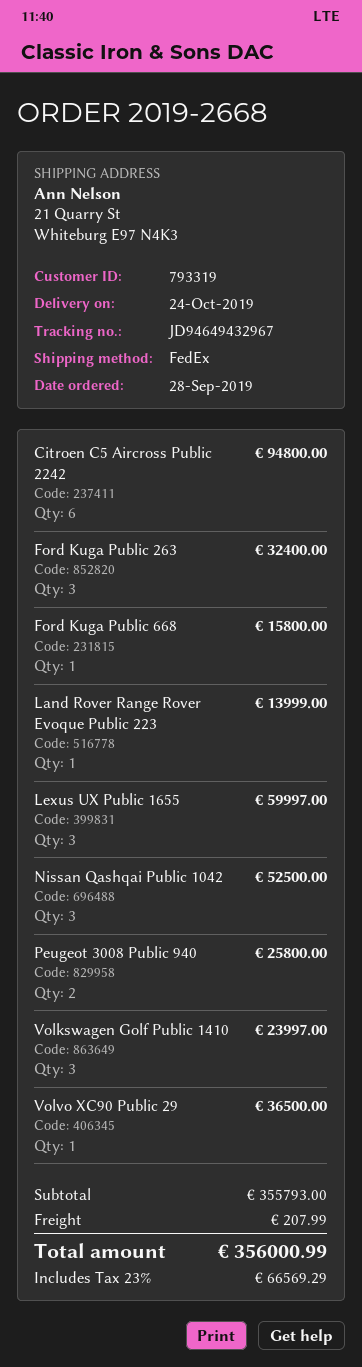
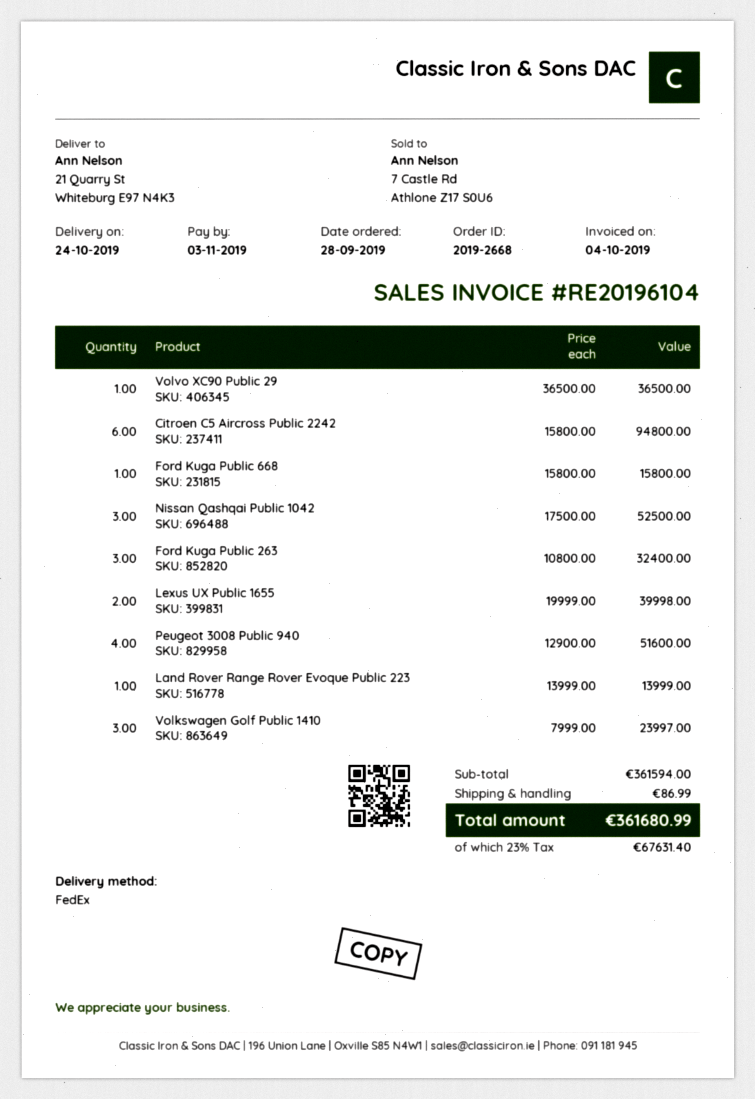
Lexus UX Public 1655: 3 for 59997.00 -> 2 for 39998.00
Peugeot 3008 Public 940: 2 for 25800.00 -> 4 for 51600.00
subtotal: 355793.00 -> 361594.00
shipping: 207.99 -> 86.99
tax: 23% = 66569.29 -> 23% = 67631.40
total: 356000.99 -> 361680.99

